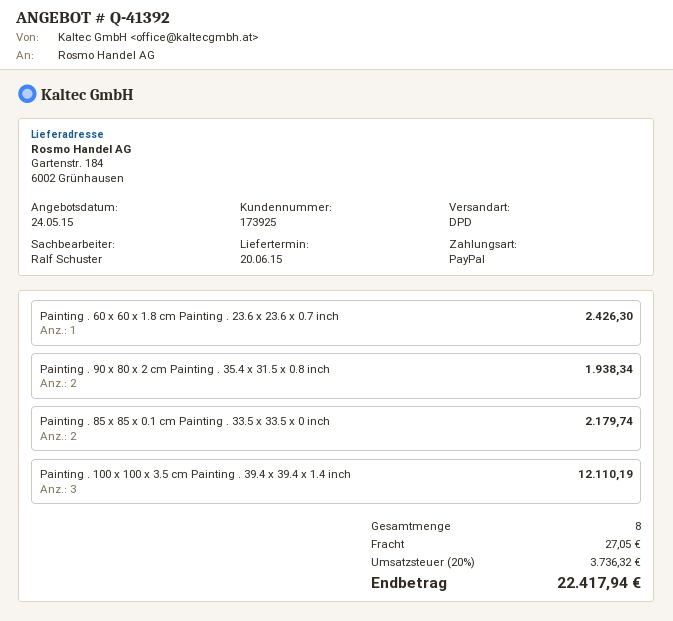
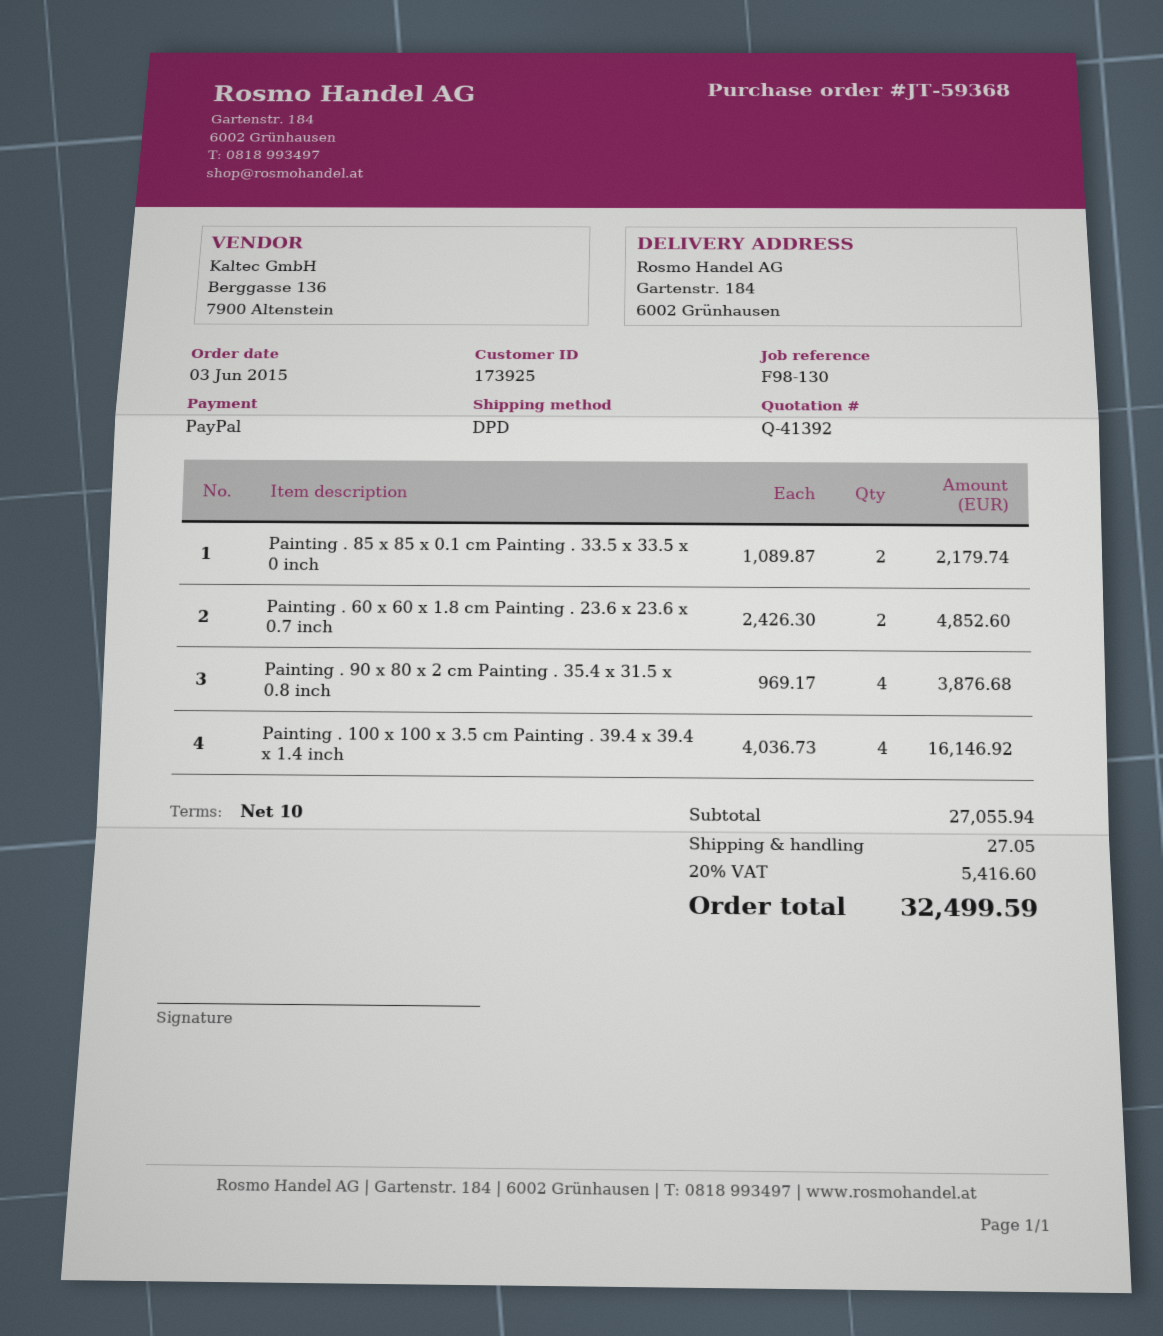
Painting . 60 x 60 x 1.8 cm Painting . 23.6 x 23.6 x 0.7 inch: 1 for 2426.30 -> 2 for 4852.60
Painting . 90 x 80 x 2 cm Painting . 35.4 x 31.5 x 0.8 inch: 2 for 1938.34 -> 4 for 3876.68
Painting . 100 x 100 x 3.5 cm Painting . 39.4 x 39.4 x 1.4 inch: 3 for 12110.19 -> 4 for 16146.92
tax: 20% = 3736.32 -> 20% = 5416.60
total: 22417.94 -> 32499.59

